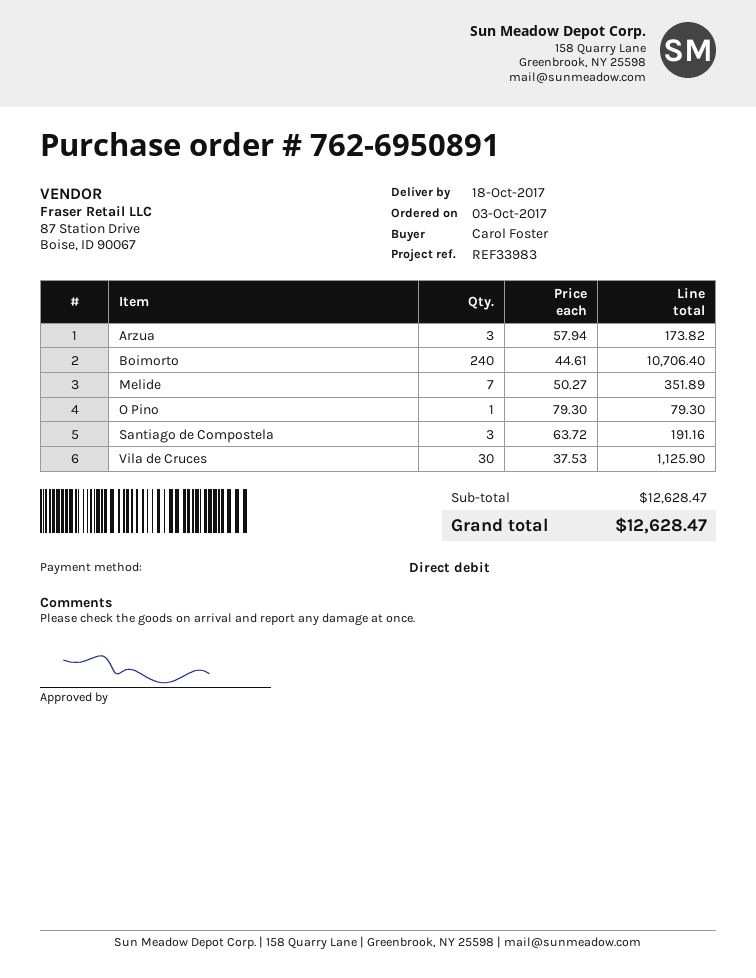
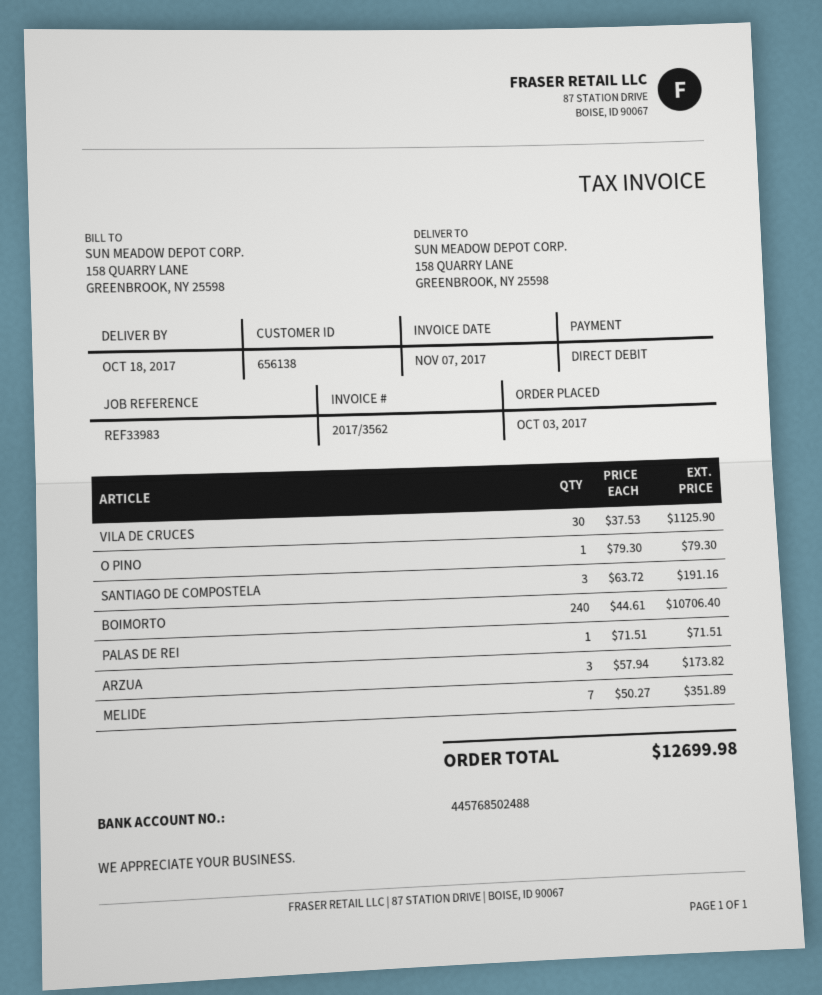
PALAS DE REI: none -> 1 x 71.51 = 71.51
total: 12628.47 -> 12699.98

